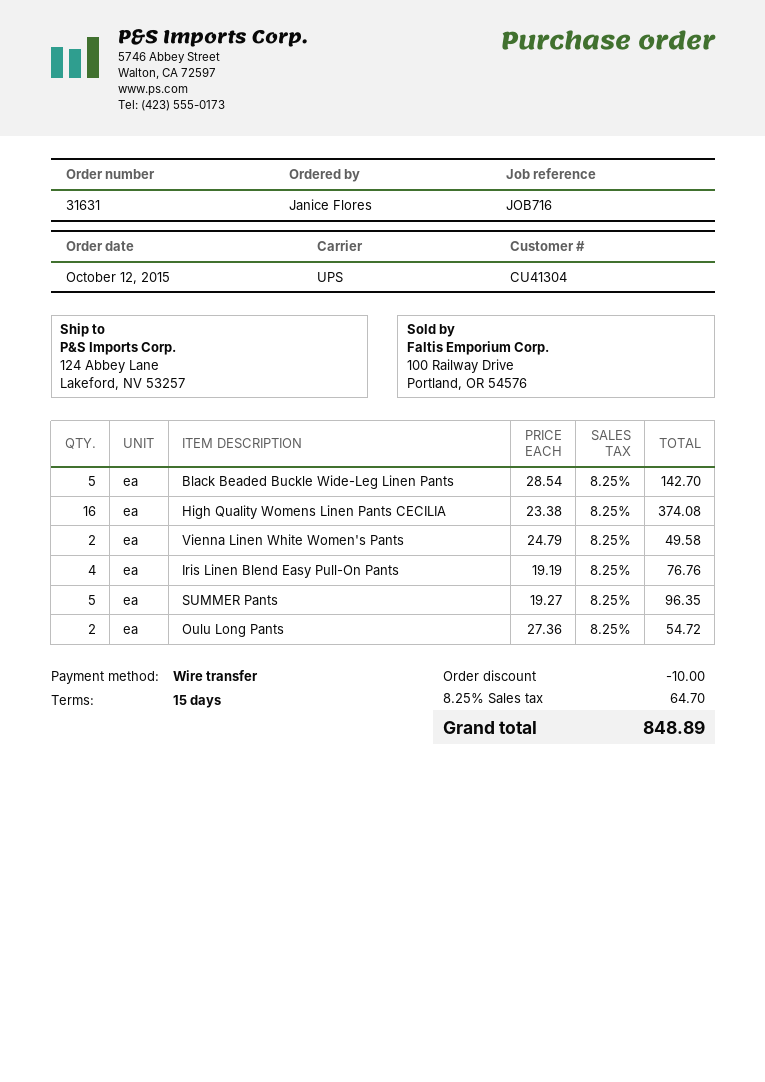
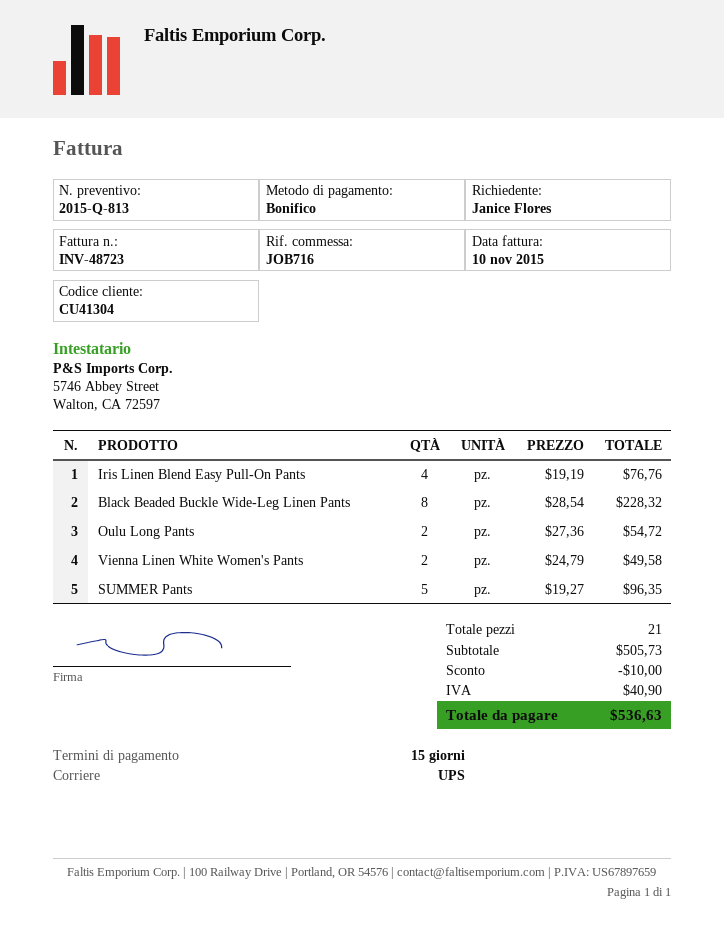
Black Beaded Buckle Wide-Leg Linen Pants: 5 x 28.54 = 142.70 -> 8 x 28.54 = 228.32
High Quality Womens Linen Pants CECILIA: 16 x 23.38 = 374.08 -> none
tax: 64.70 -> 40.90
total: 848.89 -> 536.63

